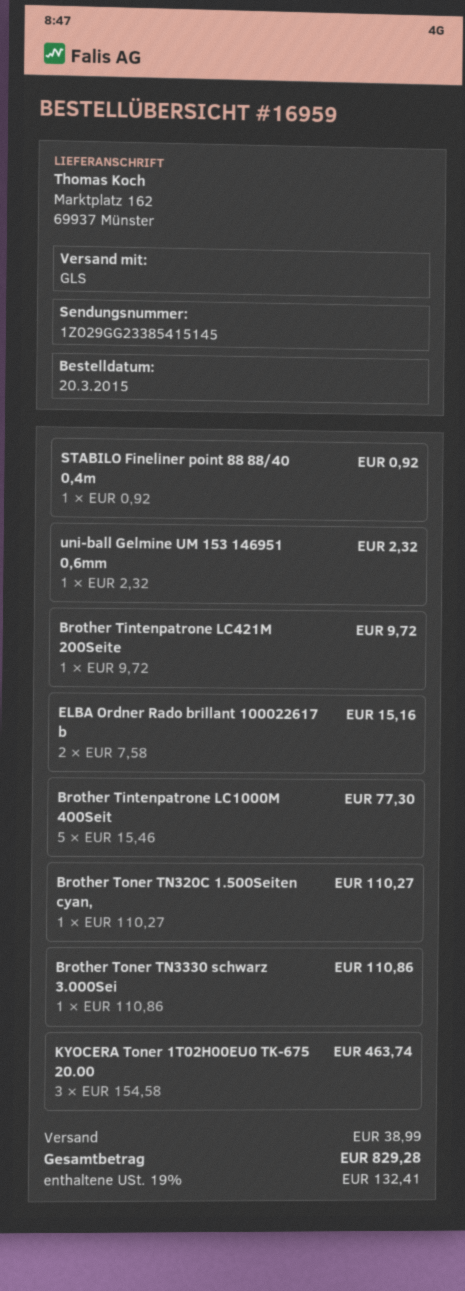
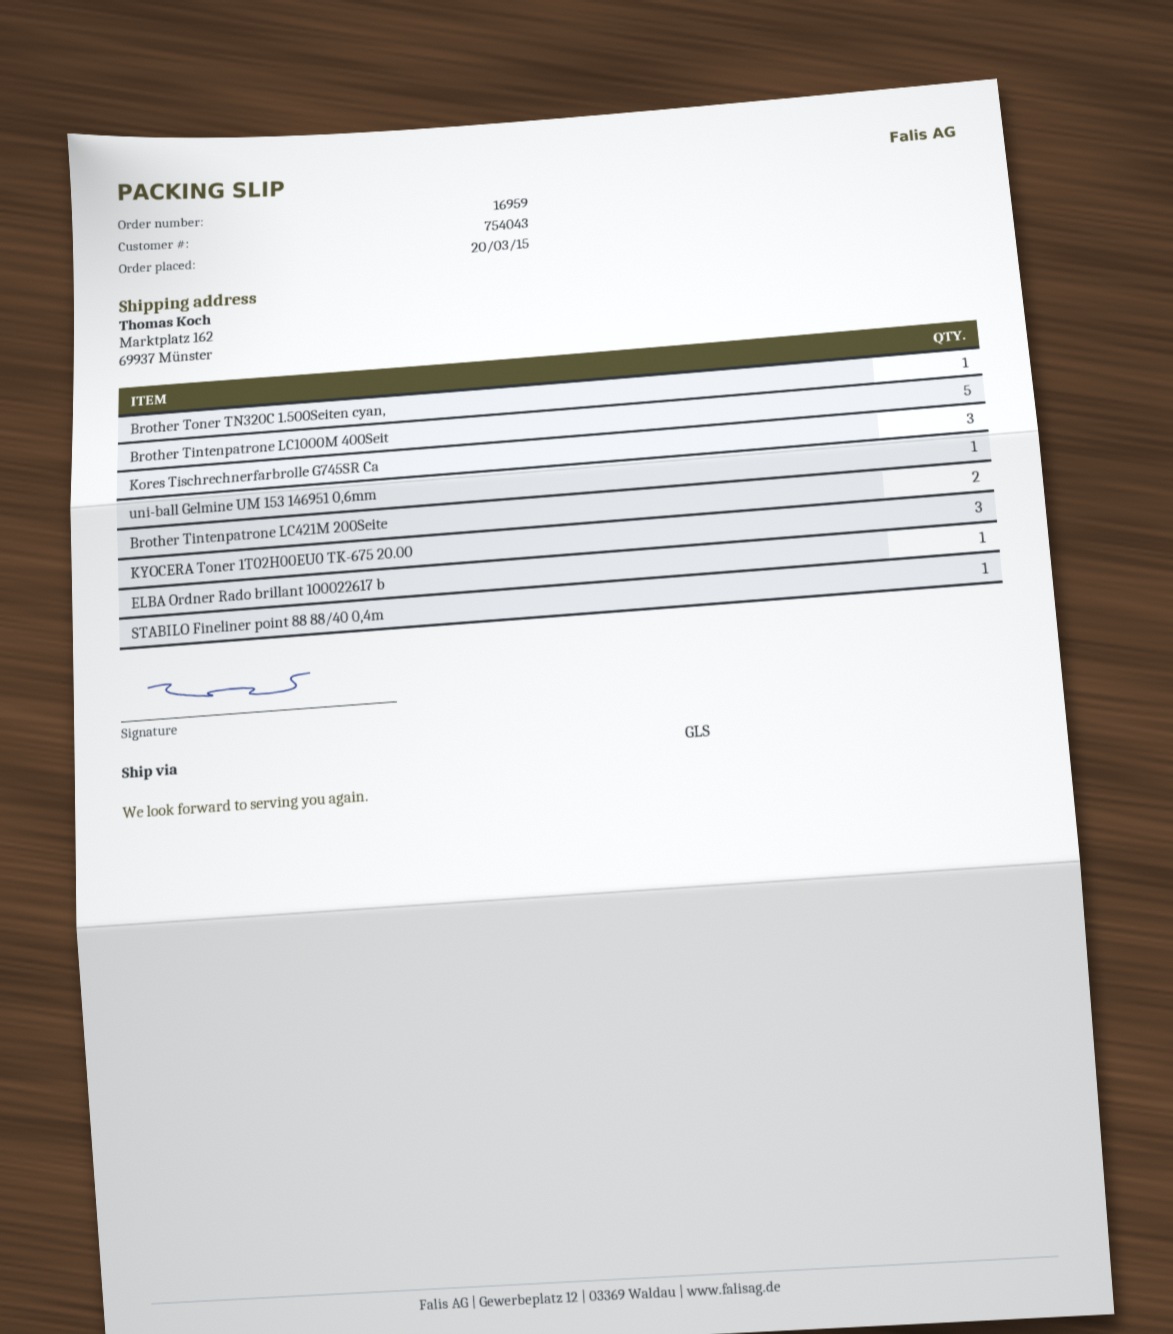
Brother Tintenpatrone LC421M 200Seite: 1 -> 2
ELBA Ordner Rado brillant 100022617 b: 2 -> 1
Brother Toner TN3330 schwarz 3.000Sei: 1 -> none
Kores Tischrechnerfarbrolle G745SR Ca: none -> 3

